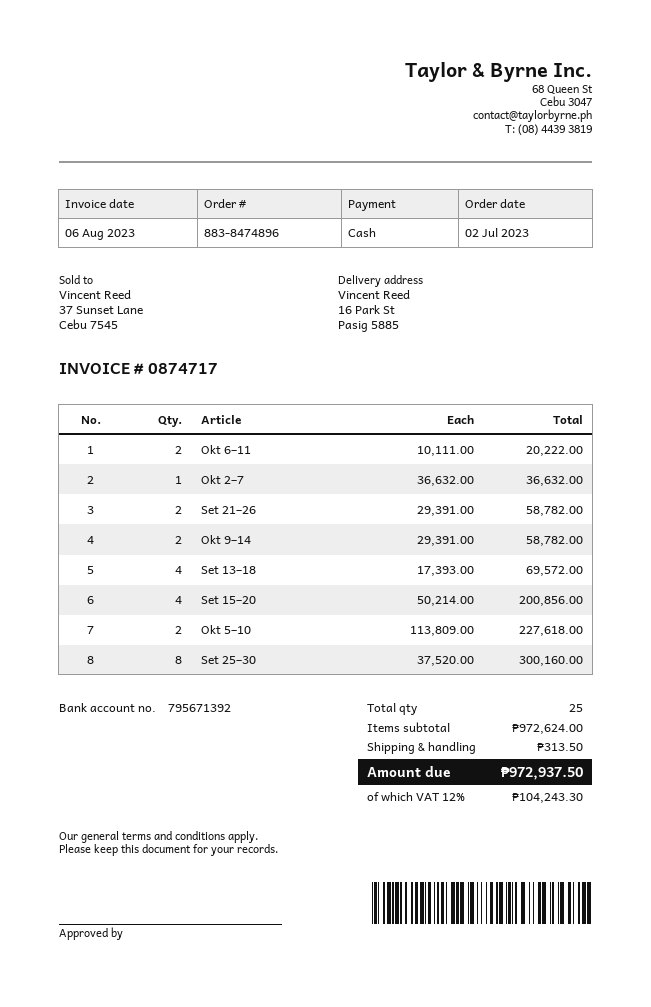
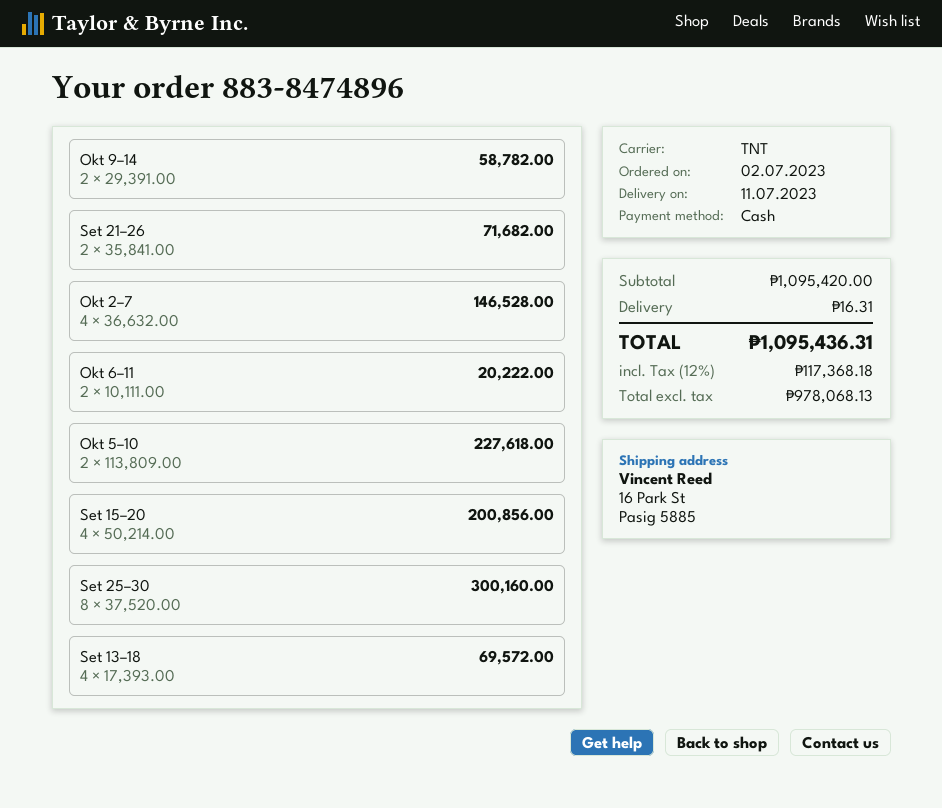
Okt 2–7: 1 x 36632.00 = 36632.00 -> 4 x 36632.00 = 146528.00
Set 21–26: 2 x 29391.00 = 58782.00 -> 2 x 35841.00 = 71682.00
subtotal: 972624.00 -> 1095420.00
shipping: 313.50 -> 16.31
tax: 12% = 104243.30 -> 12% = 117368.18
total: 972937.50 -> 1095436.31

